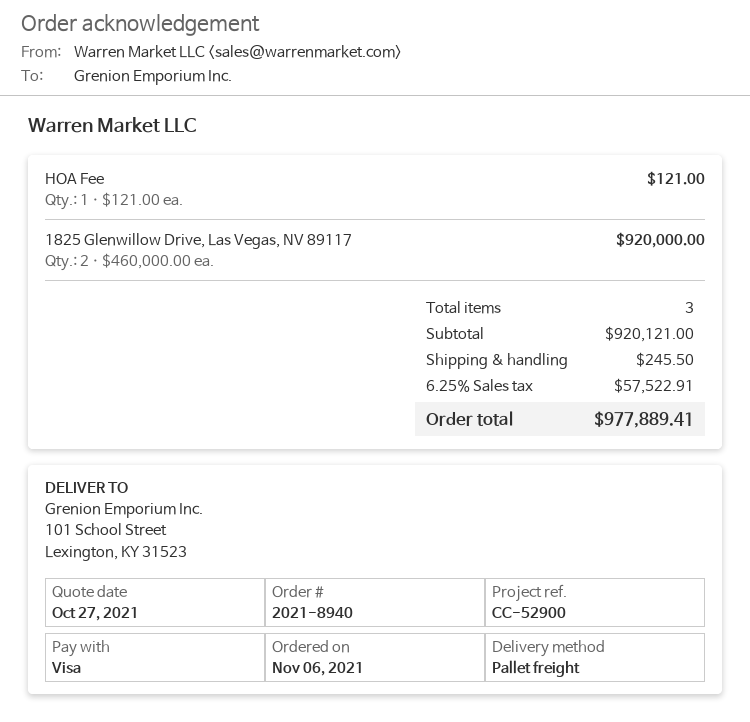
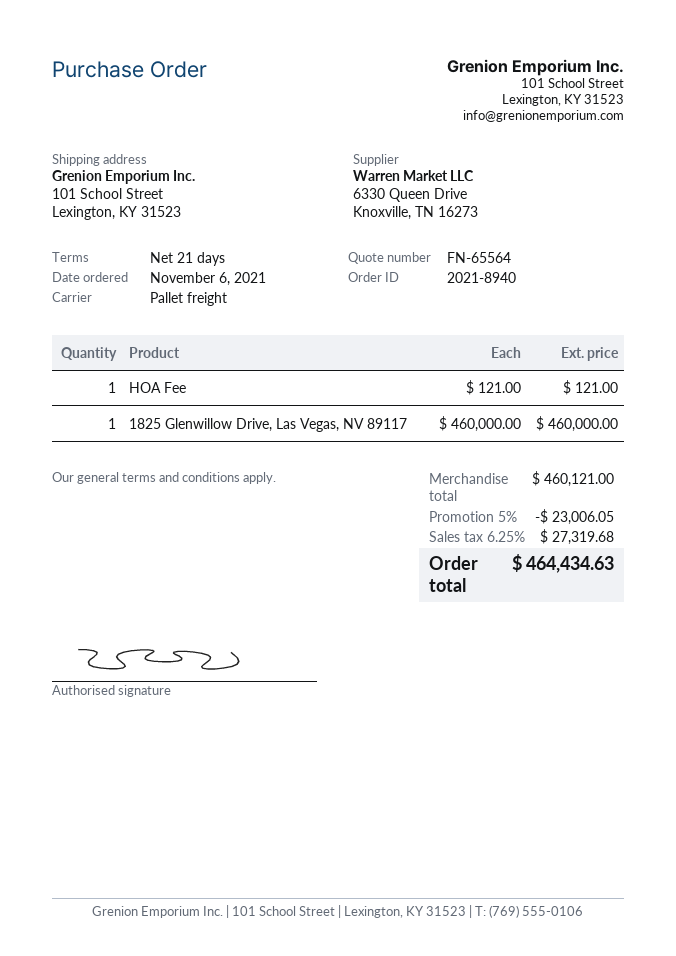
1825 Glenwillow Drive, Las Vegas, NV 89117: 2 x 460000.00 = 920000.00 -> 1 x 460000.00 = 460000.00
subtotal: 920121.00 -> 460121.00
discount: none -> 5% = 23006.05
shipping: 245.50 -> none
tax: 6.25% = 57522.91 -> 6.25% = 27319.68
total: 977889.41 -> 464434.63

